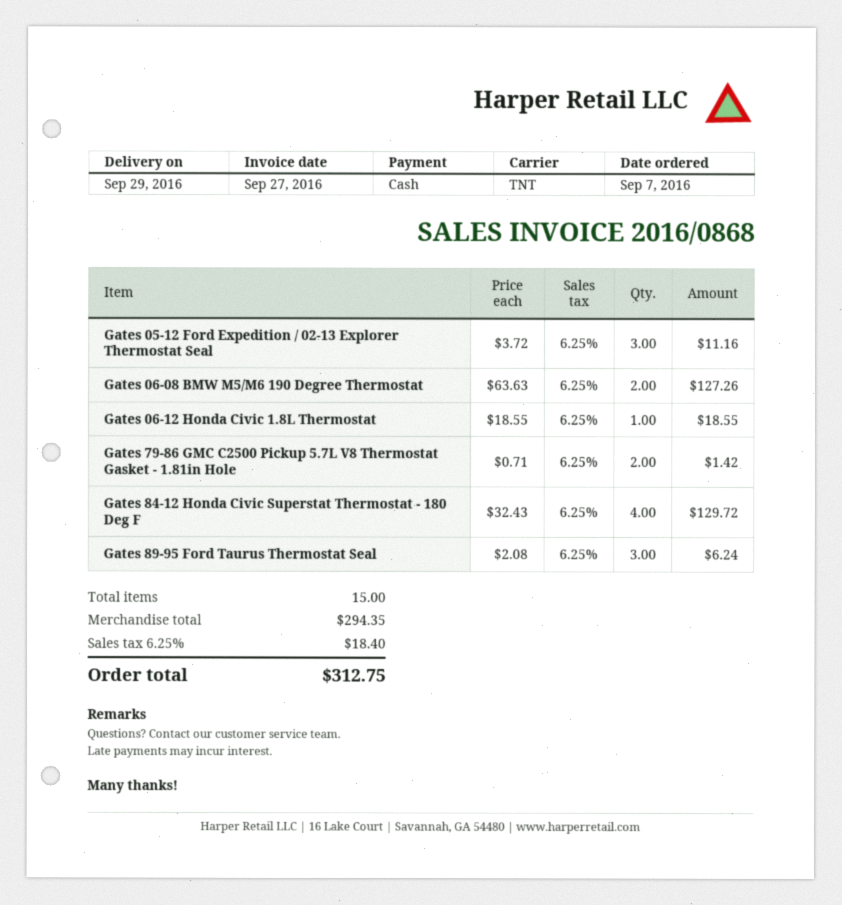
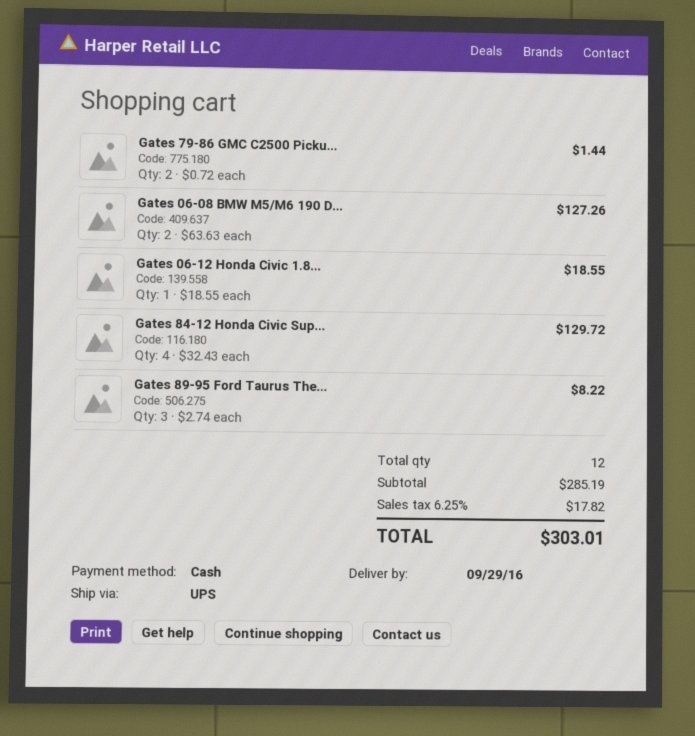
shipping method: TNT -> UPS
Gates 05-12 Ford Expedition / 02-13 Explorer Thermostat Seal: 3 x 3.72 = 11.16 -> none
Gates 79-86 GMC C2500 Pickup 5.7L V8 Thermostat Gasket - 1.81in Hole: 2 x 0.71 = 1.42 -> 2 x 0.72 = 1.44
Gates 89-95 Ford Taurus Thermostat Seal: 3 x 2.08 = 6.24 -> 3 x 2.74 = 8.22
total quantity: 15 -> 12
subtotal: 294.35 -> 285.19
tax: 6.25% = 18.40 -> 6.25% = 17.82
total: 312.75 -> 303.01

